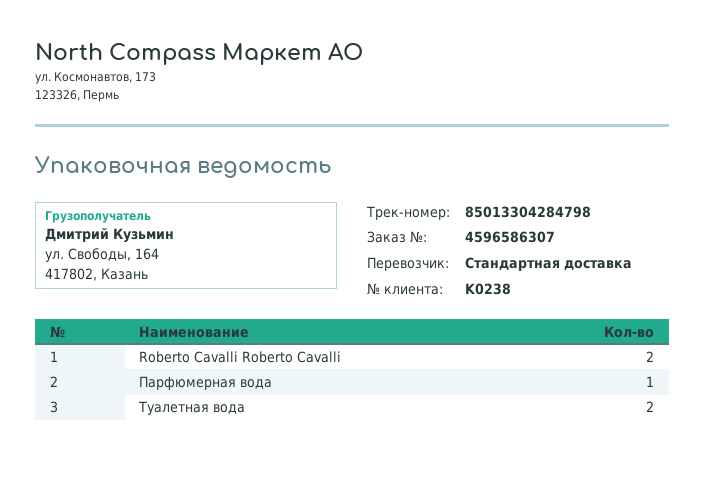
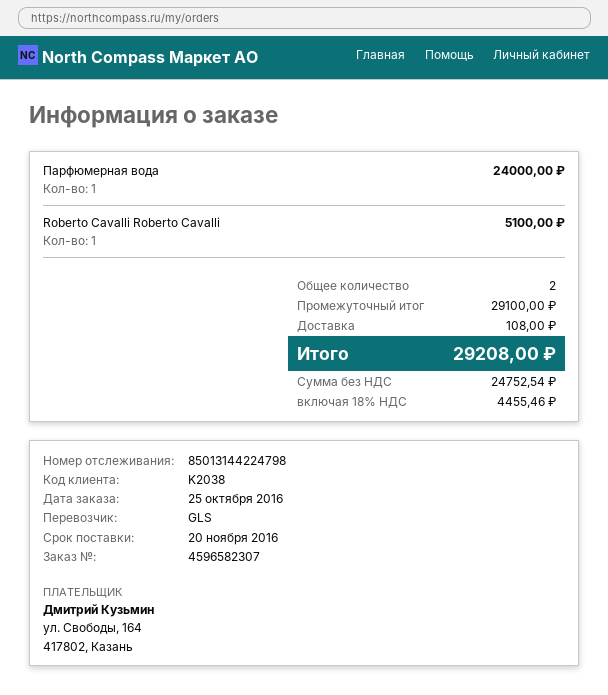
order number: 4596586307 -> 4596582307
customer number: K0238 -> K2038
shipping method: standard -> GLS
tracking number: 85013304284798 -> 85013144224798
Roberto Cavalli Roberto Cavalli: 2 -> 1
Туалетная вода: 2 -> none

